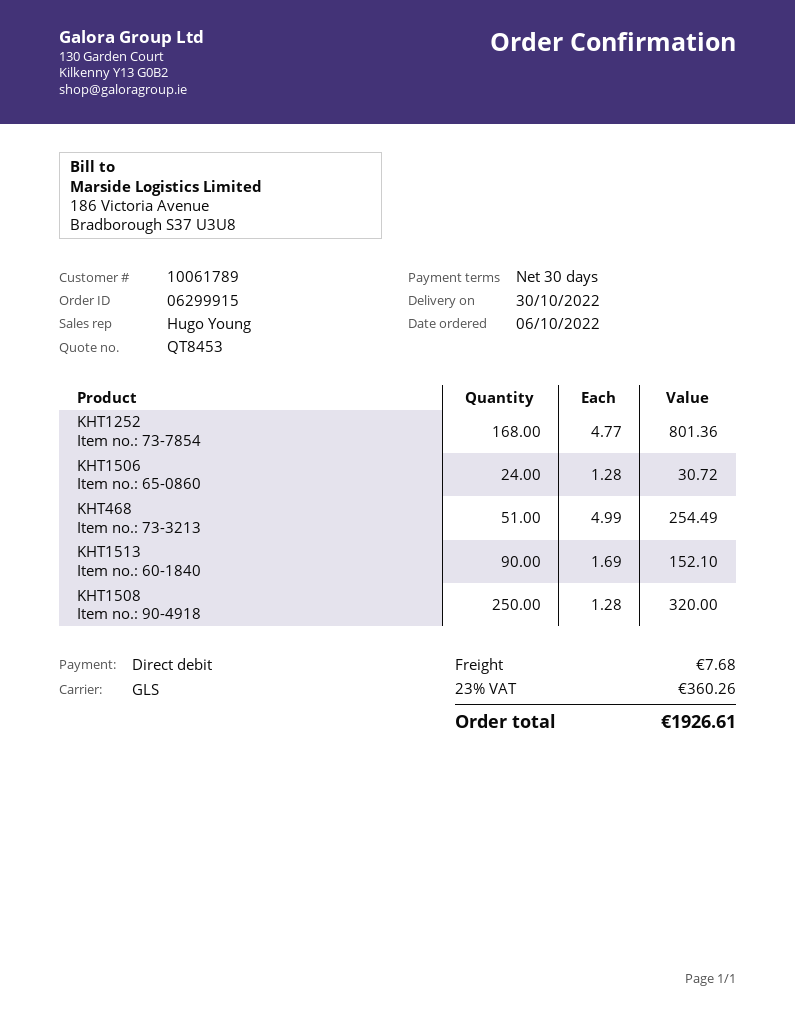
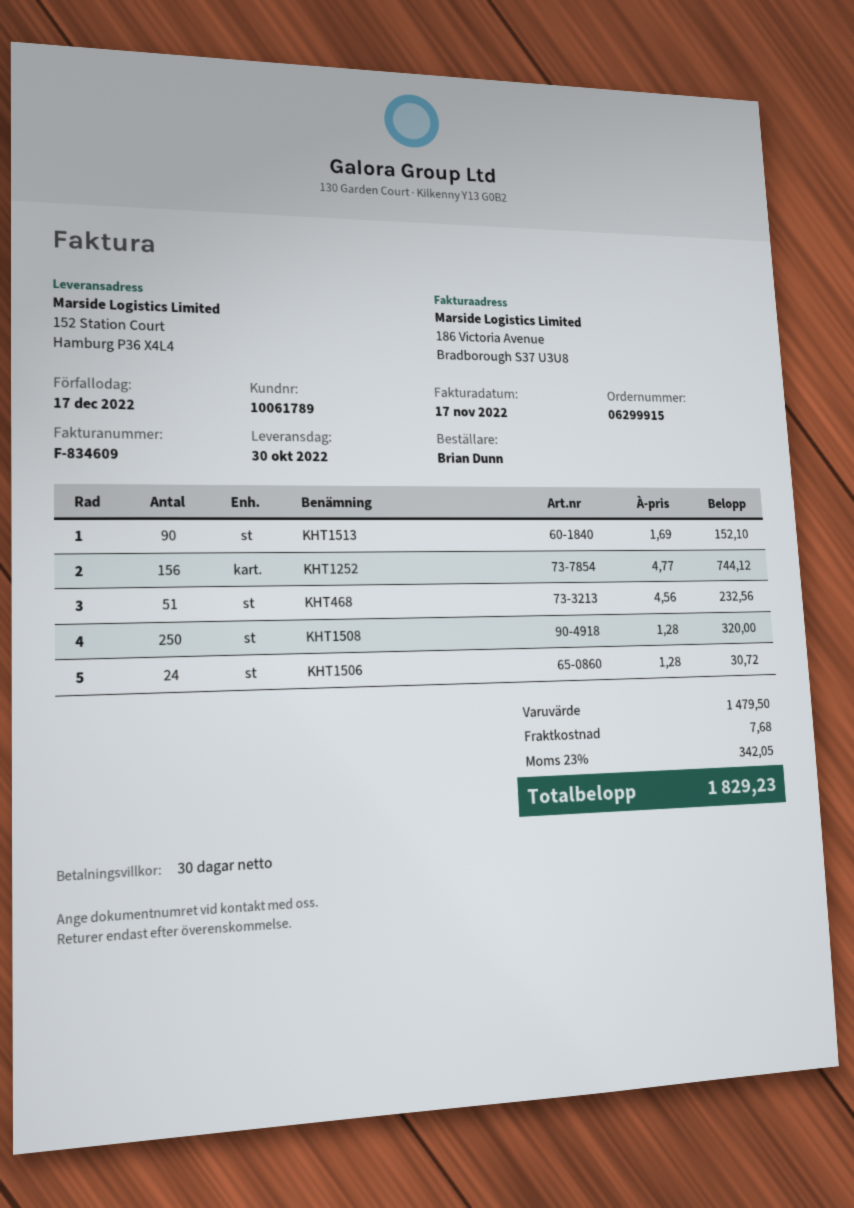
KHT1252: 168 x 4.77 = 801.36 -> 156 x 4.77 = 744.12
KHT468: 51 x 4.99 = 254.49 -> 51 x 4.56 = 232.56
tax: 23% = 360.26 -> 23% = 342.05
total: 1926.61 -> 1829.23

